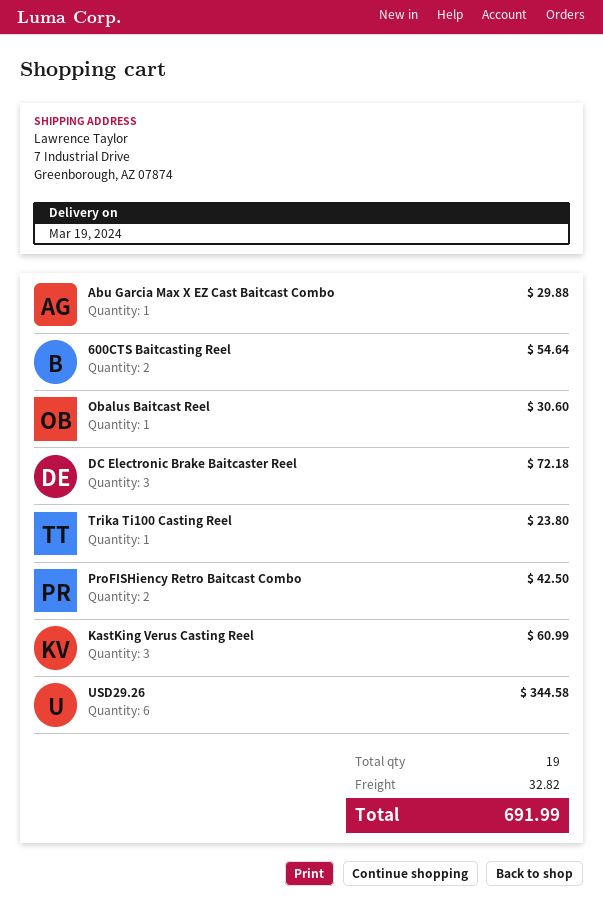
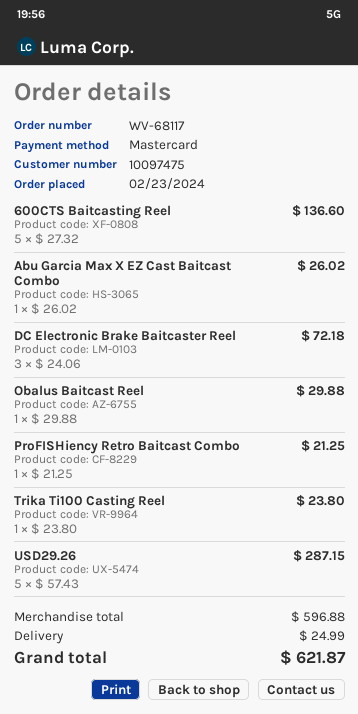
Abu Garcia Max X EZ Cast Baitcast Combo: 1 for 29.88 -> 1 for 26.02
600CTS Baitcasting Reel: 2 for 54.64 -> 5 for 136.60
Obalus Baitcast Reel: 1 for 30.60 -> 1 for 29.88
ProFISHiency Retro Baitcast Combo: 2 for 42.50 -> 1 for 21.25
KastKing Verus Casting Reel: 3 for 60.99 -> none
USD29.26: 6 for 344.58 -> 5 for 287.15
shipping: 32.82 -> 24.99
total: 691.99 -> 621.87

